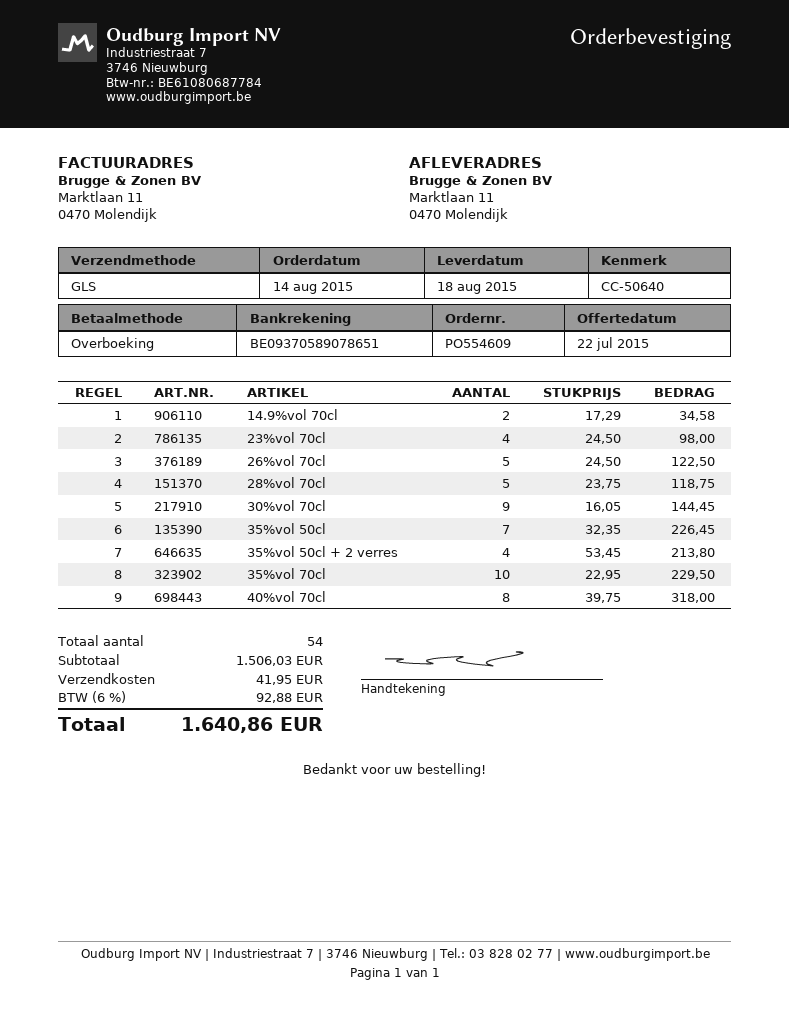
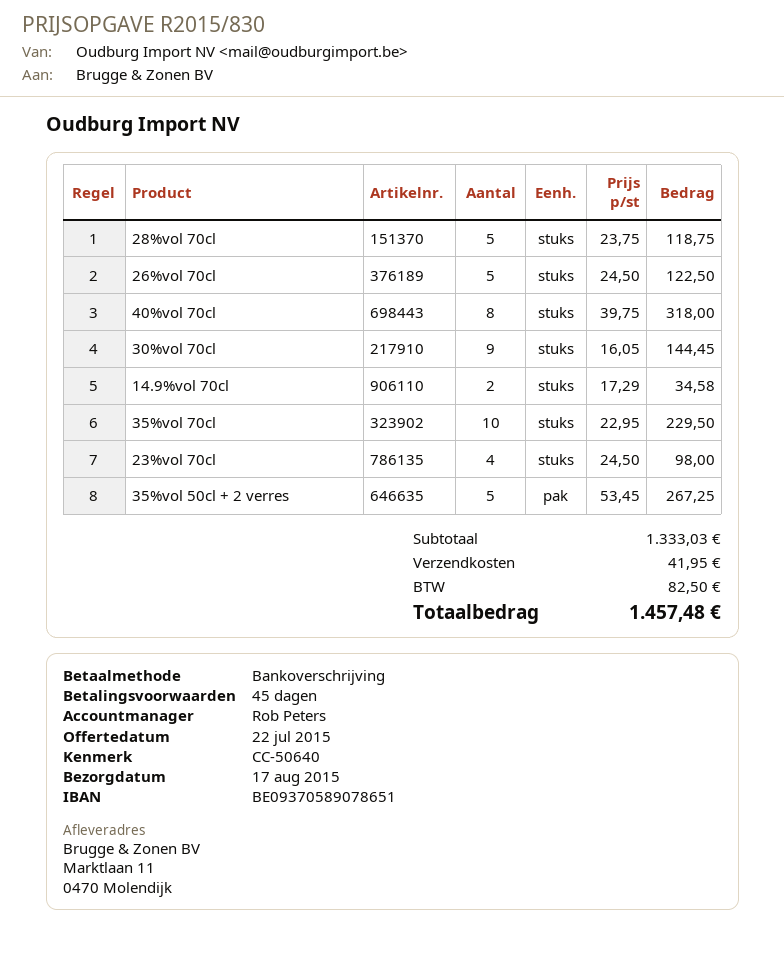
delivery date: 2015-08-18 -> 2015-08-17
35%vol 50cl: 7 x 32.35 = 226.45 -> none
35%vol 50cl + 2 verres: 4 x 53.45 = 213.80 -> 5 x 53.45 = 267.25
subtotal: 1506.03 -> 1333.03
tax: 92.88 -> 82.50
total: 1640.86 -> 1457.48

